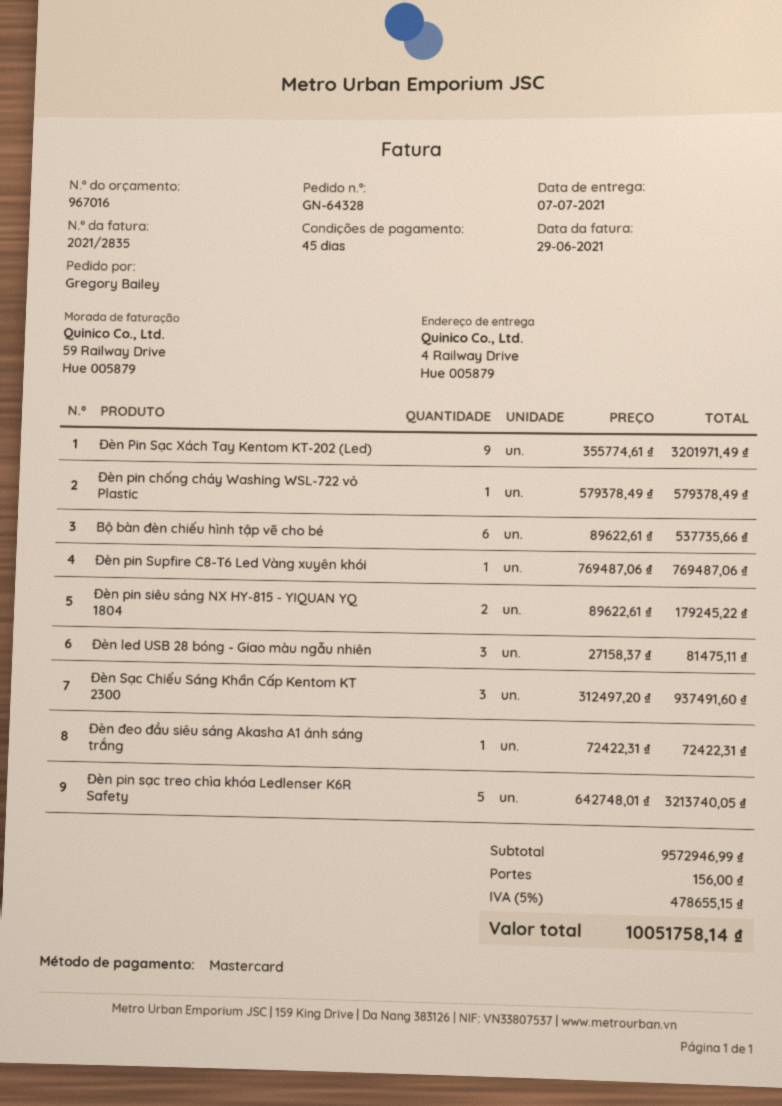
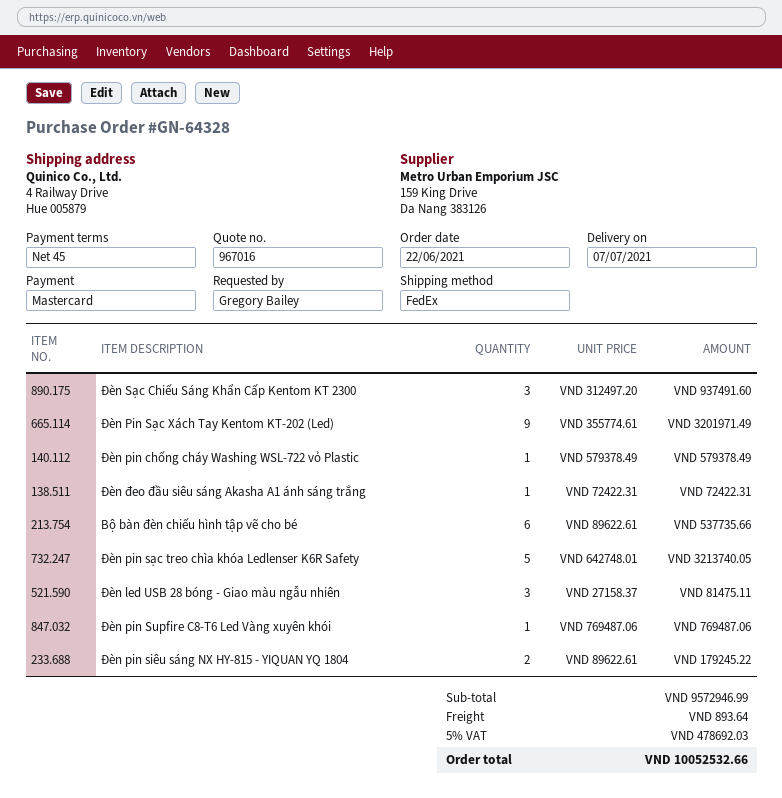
shipping: 156.00 -> 893.64
tax: 5% = 478655.15 -> 5% = 478692.03
total: 10051758.14 -> 10052532.66

